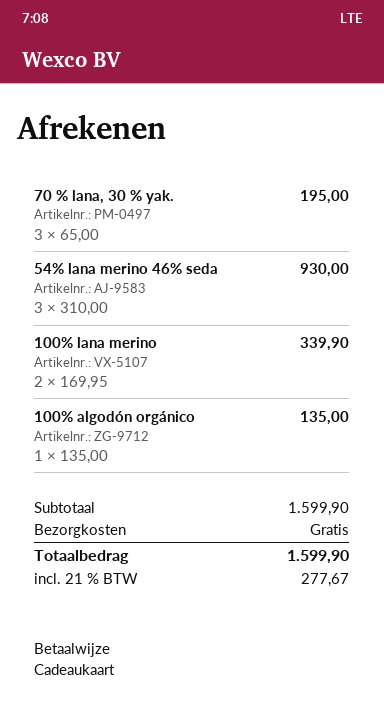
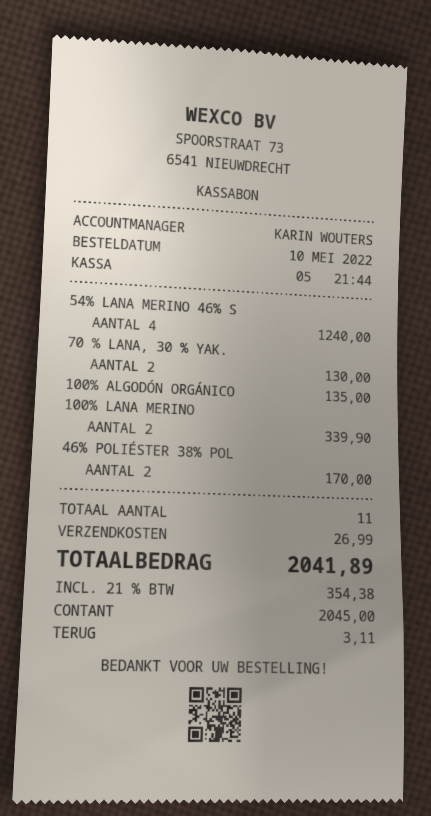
payment method: gift card -> cash
70 % lana, 30 % yak.: 3 for 195.00 -> 2 for 130.00
54% lana merino 46% seda: 3 for 930.00 -> 4 for 1240.00
46% POLIÉSTER 38% POL: none -> 2 for 170.00
shipping: 0.00 -> 26.99
tax: 21% = 277.67 -> 21% = 354.38
total: 1599.90 -> 2041.89

